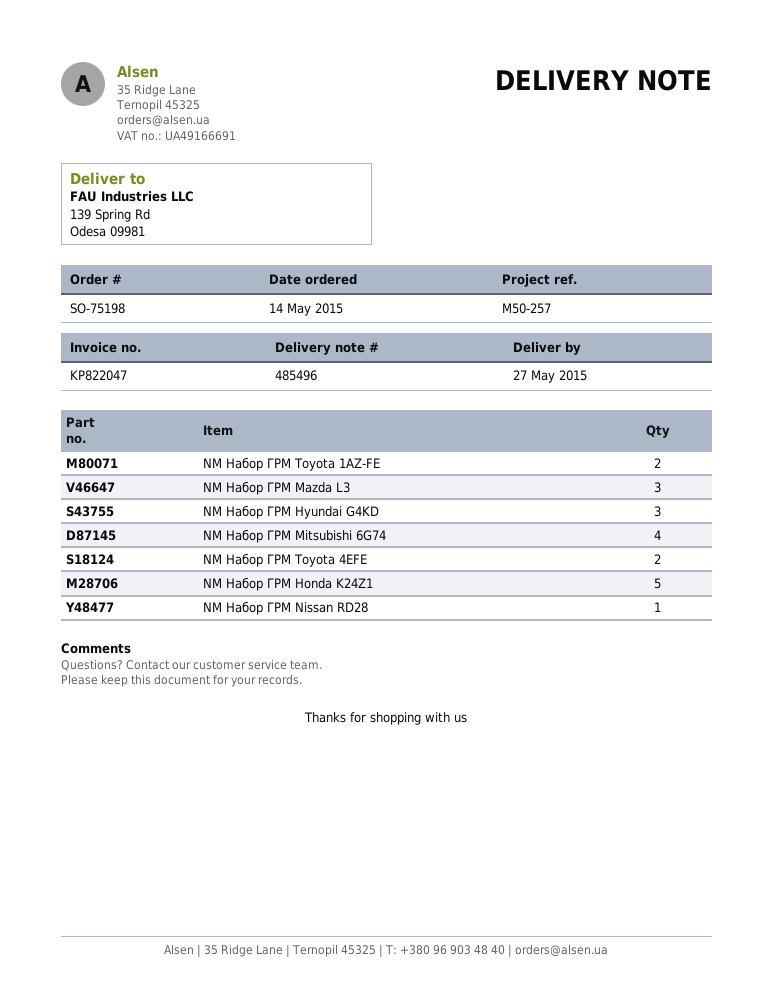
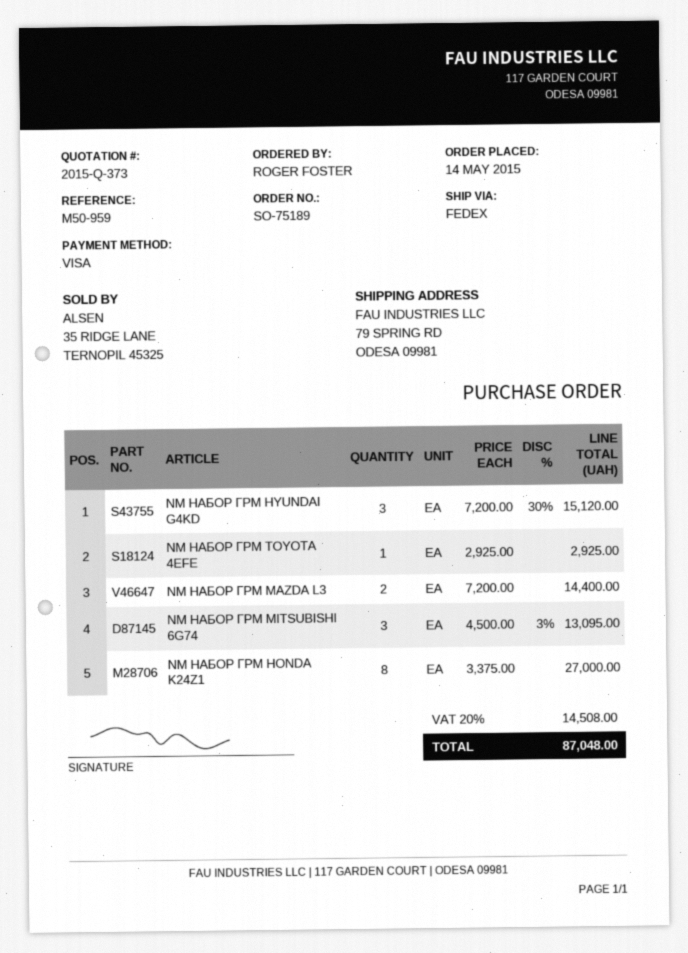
order number: SO-75198 -> SO-75189
reference: M50-257 -> M50-959
ship to: 139 Spring Rd, Odesa 09981 -> 79 SPRING RD, ODESA 09981
NM Набор ГРМ Toyota 1AZ-FE: 2 -> none
NM Набор ГРМ Mazda L3: 3 -> 2
NM Набор ГРМ Mitsubishi 6G74: 4 -> 3
NM Набор ГРМ Toyota 4EFE: 2 -> 1
NM Набор ГРМ Honda K24Z1: 5 -> 8
NM Набор ГРМ Nissan RD28: 1 -> none

